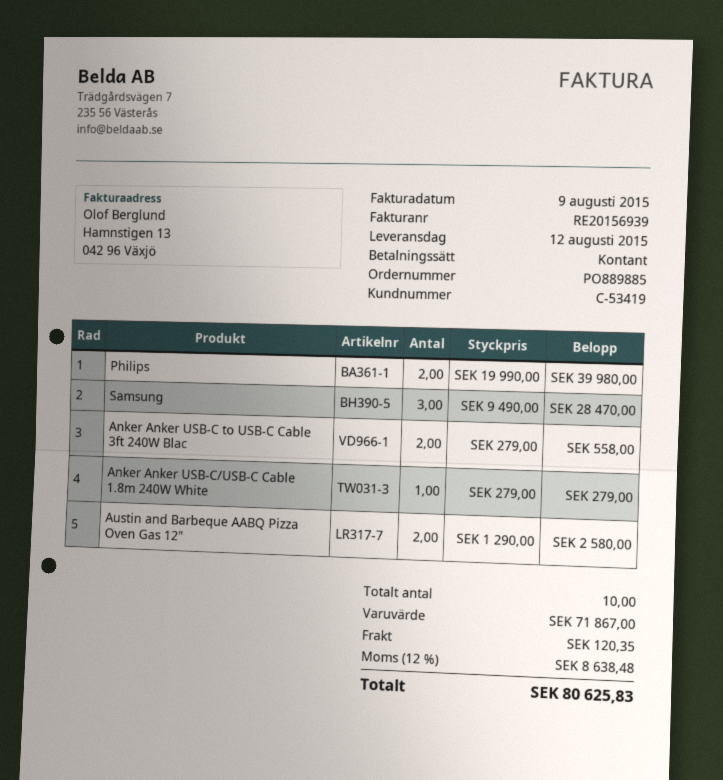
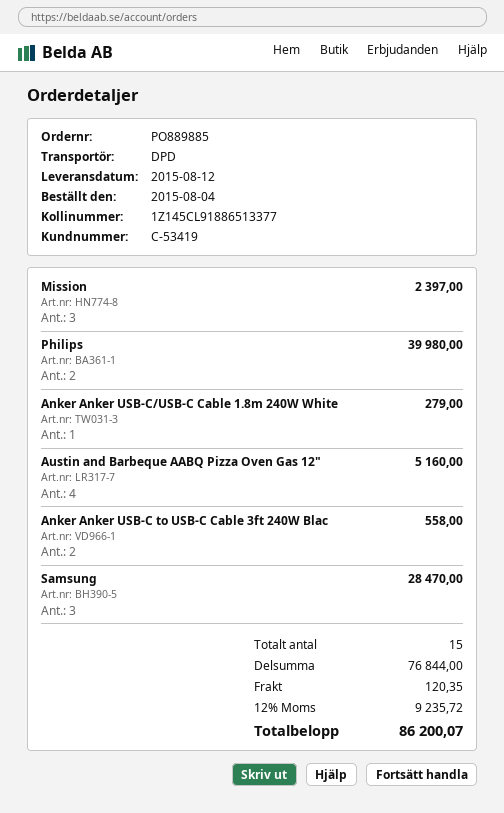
Austin and Barbeque AABQ Pizza Oven Gas 12": 2 for 2580.00 -> 4 for 5160.00
Mission: none -> 3 for 2397.00
total quantity: 10 -> 15
subtotal: 71867.00 -> 76844.00
tax: 12% = 8638.48 -> 12% = 9235.72
total: 80625.83 -> 86200.07

